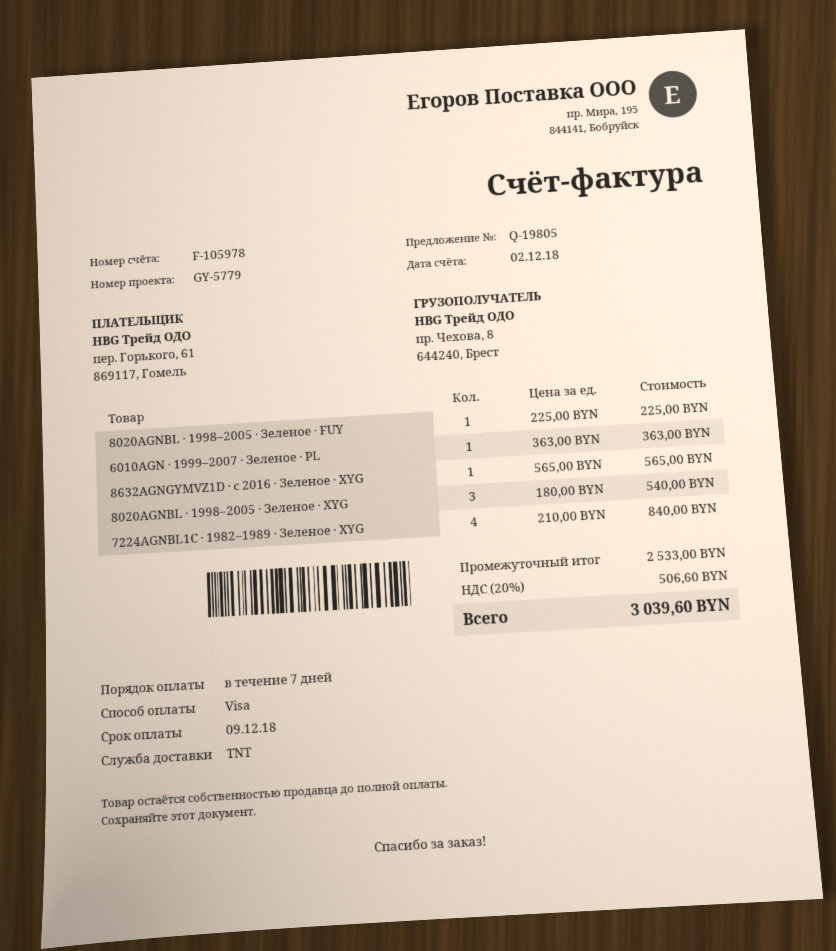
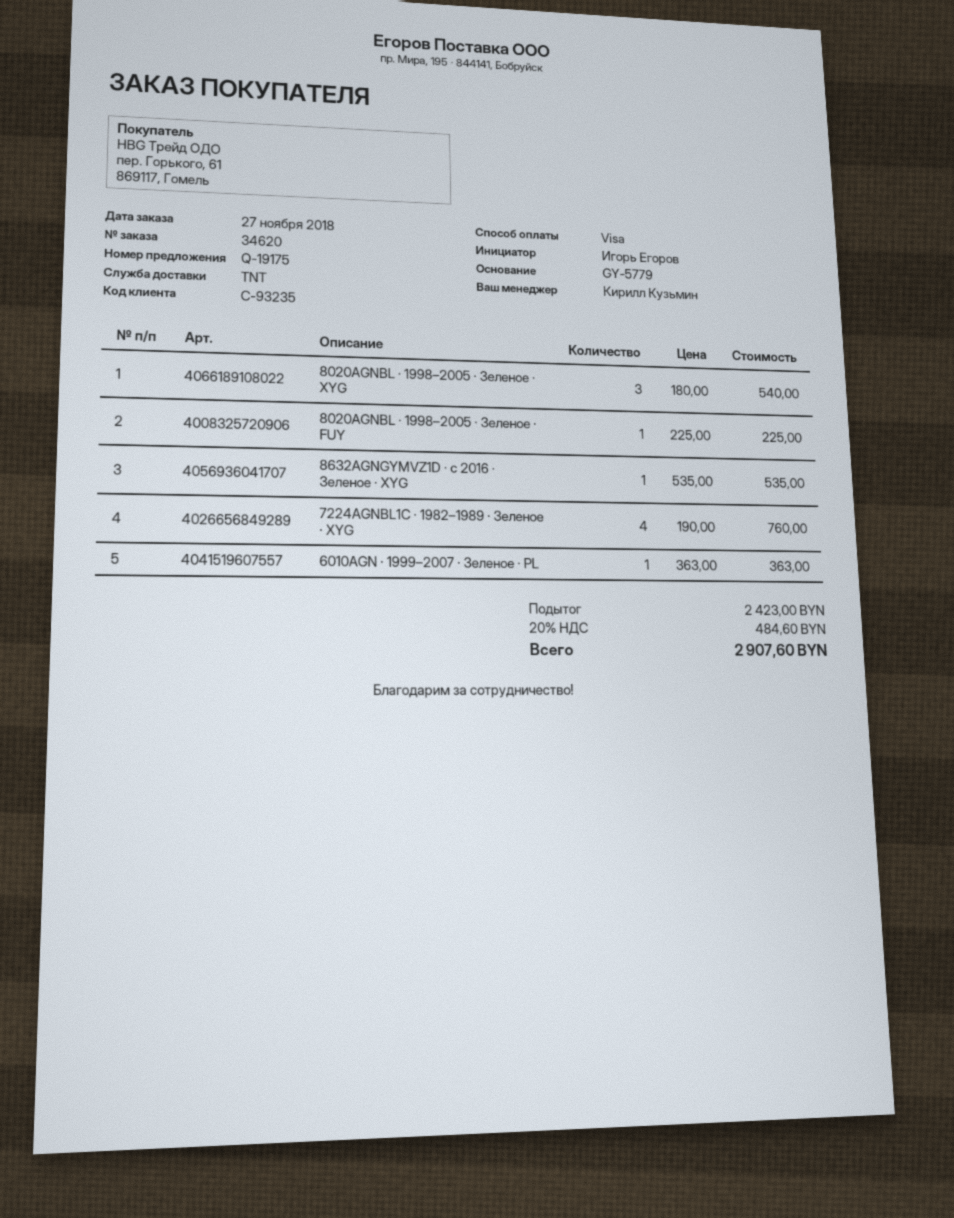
quote number: Q-19805 -> Q-19175
8632AGNGYMVZ1D · с 2016 · Зеленое · XYG: 1 x 565.00 = 565.00 -> 1 x 535.00 = 535.00
7224AGNBL1C · 1982–1989 · Зеленое · XYG: 4 x 210.00 = 840.00 -> 4 x 190.00 = 760.00
subtotal: 2533.00 -> 2423.00
tax: 20% = 506.60 -> 20% = 484.60
total: 3039.60 -> 2907.60

